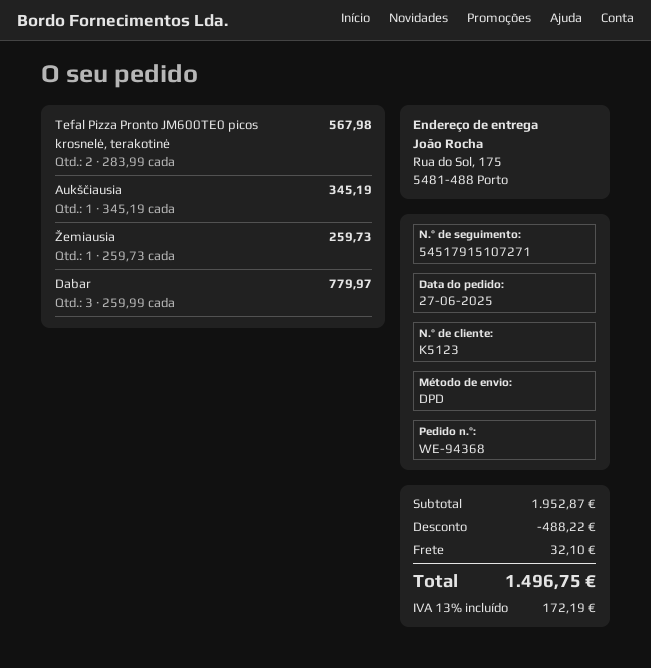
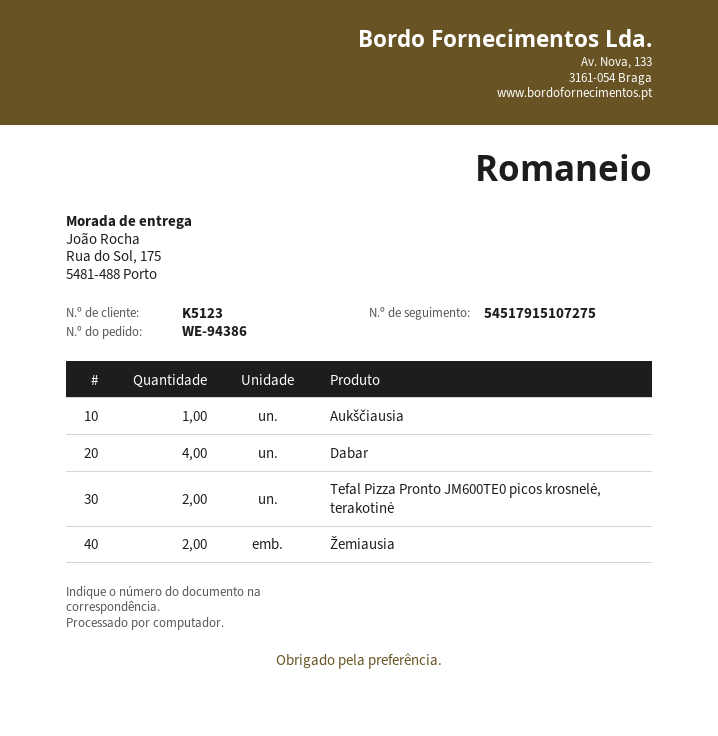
order number: WE-94368 -> WE-94386
tracking number: 54517915107271 -> 54517915107275
Žemiausia: 1 -> 2
Dabar: 3 -> 4

